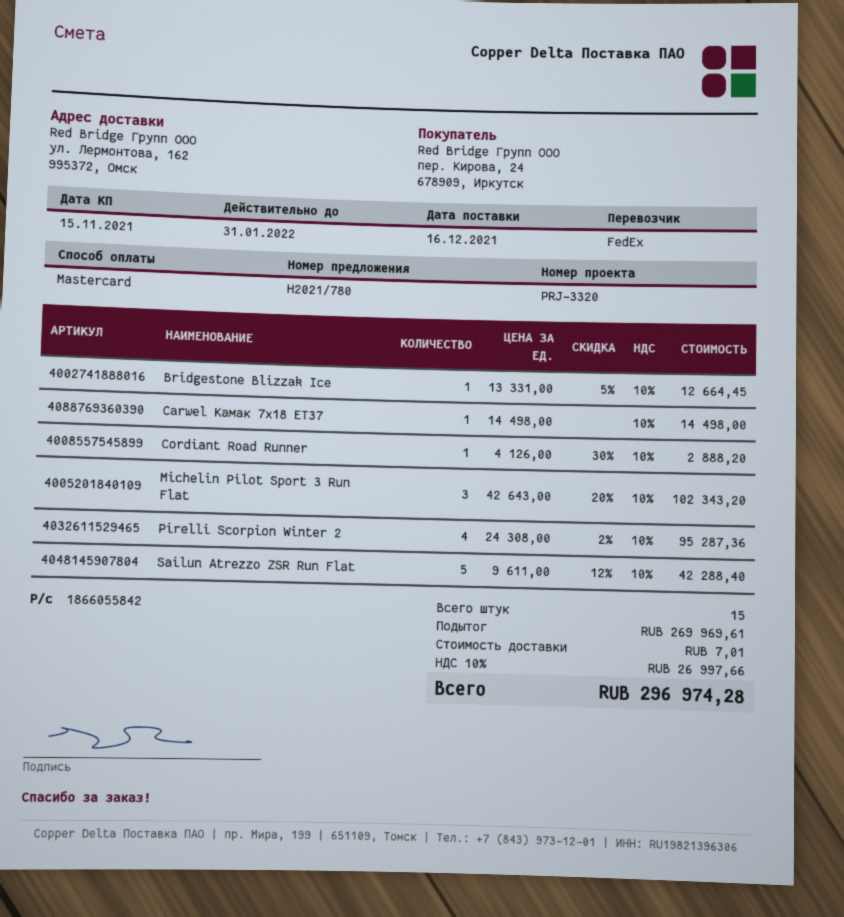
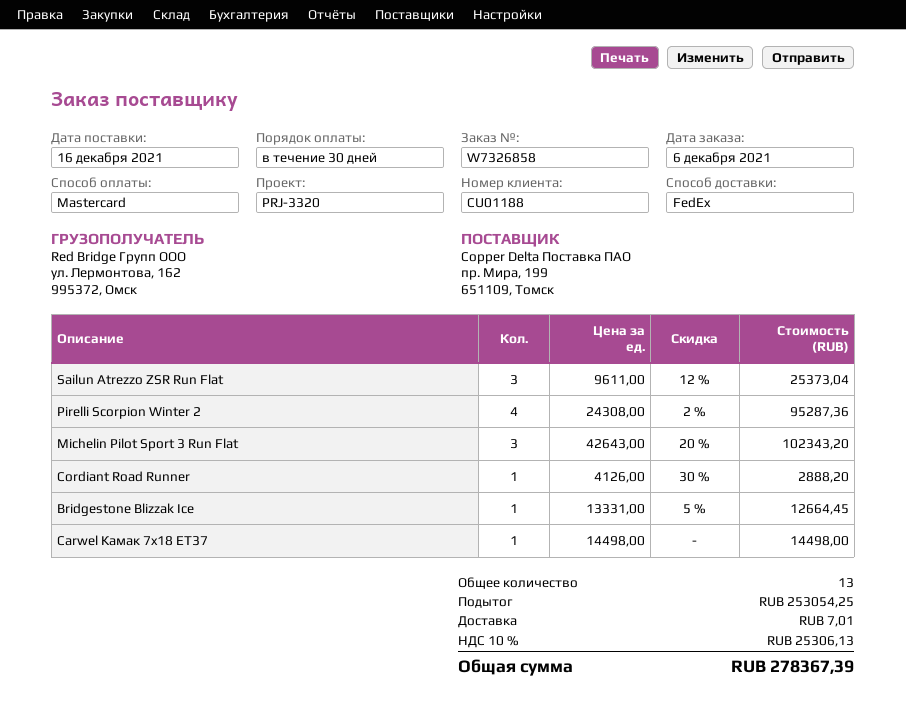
Sailun Atrezzo ZSR Run Flat: 5 x 9611.00 - 12% = 42288.40 -> 3 x 9611.00 - 12% = 25373.04
total quantity: 15 -> 13
subtotal: 269969.61 -> 253054.25
tax: 10% = 26997.66 -> 10% = 25306.13
total: 296974.28 -> 278367.39

